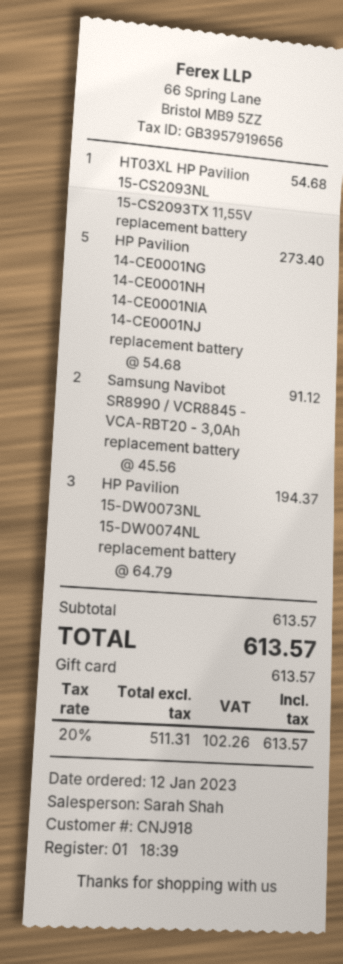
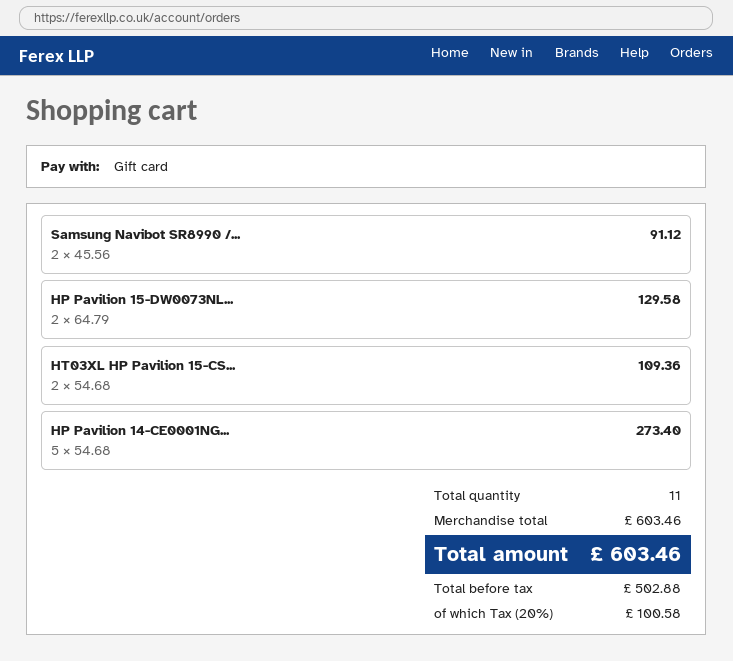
HT03XL HP Pavilion 15-CS2093NL 15-CS2093TX 11,55V replacement battery: 1 x 54.68 = 54.68 -> 2 x 54.68 = 109.36
HP Pavilion 15-DW0073NL 15-DW0074NL replacement battery: 3 x 64.79 = 194.37 -> 2 x 64.79 = 129.58
subtotal: 613.57 -> 603.46
net: 511.31 -> 502.88
tax: 20% = 102.26 -> 20% = 100.58
total: 613.57 -> 603.46

